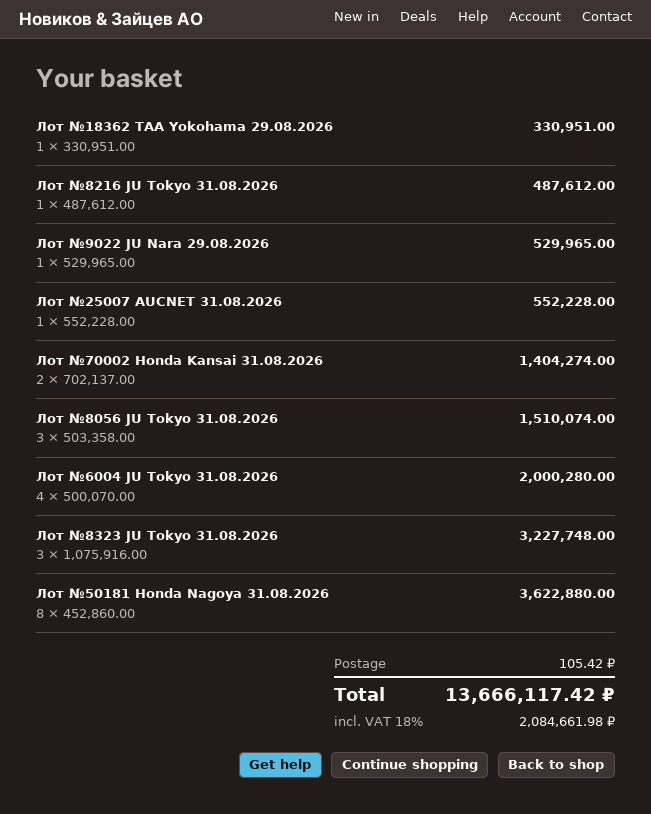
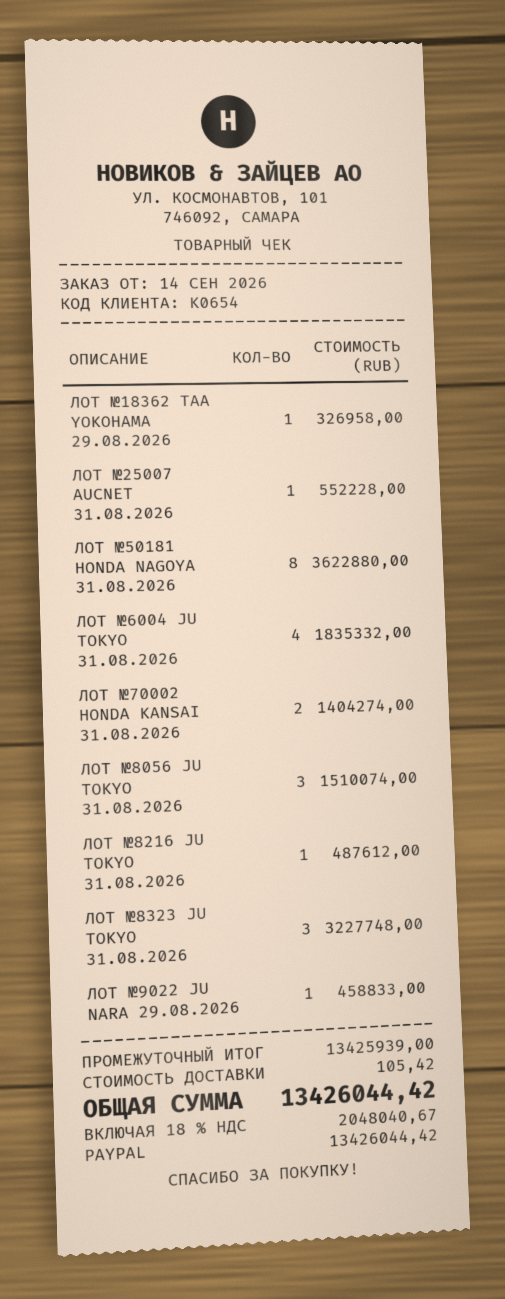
Лот №18362 TAA Yokohama 29.08.2026: 1 for 330951.00 -> 1 for 326958.00
Лот №9022 JU Nara 29.08.2026: 1 for 529965.00 -> 1 for 458833.00
Лот №6004 JU Tokyo 31.08.2026: 4 for 2000280.00 -> 4 for 1835332.00
tax: 18% = 2084661.98 -> 18% = 2048040.67
total: 13666117.42 -> 13426044.42

